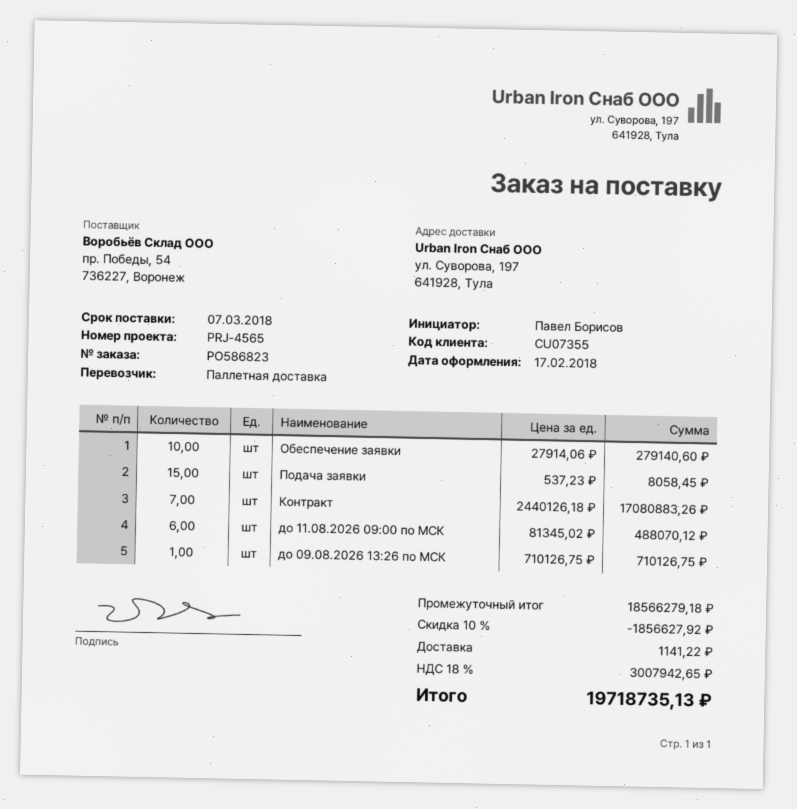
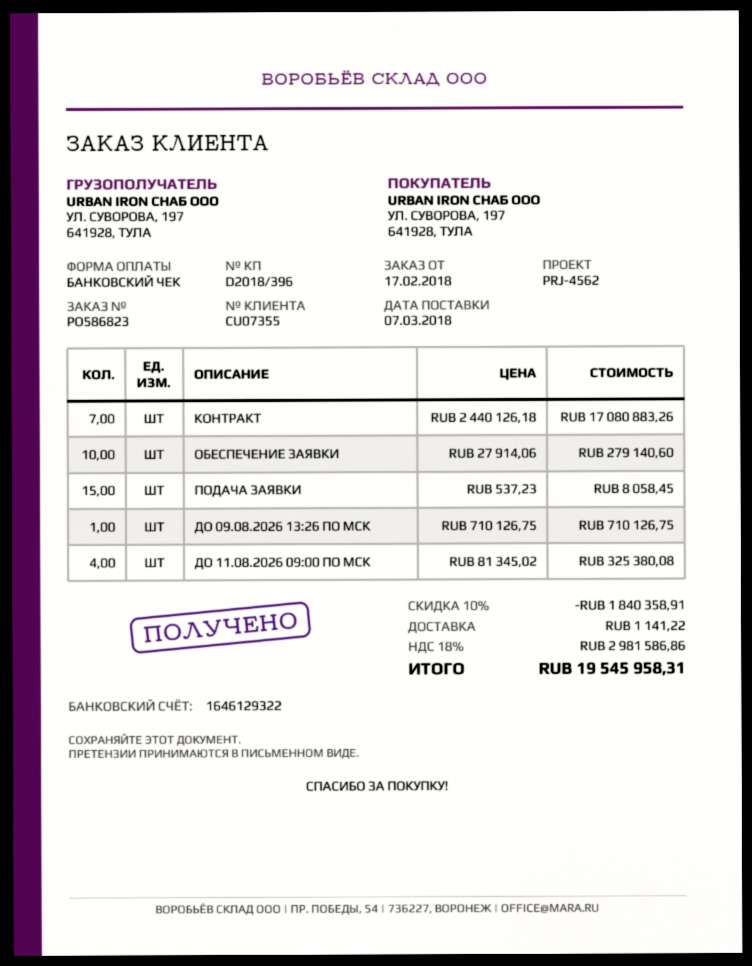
reference: PRJ-4565 -> PRJ-4562
до 11.08.2026 09:00 по МСК: 6 x 81345.02 = 488070.12 -> 4 x 81345.02 = 325380.08
discount: 10% = 1856627.92 -> 10% = 1840358.91
tax: 18% = 3007942.65 -> 18% = 2981586.86
total: 19718735.13 -> 19545958.31

